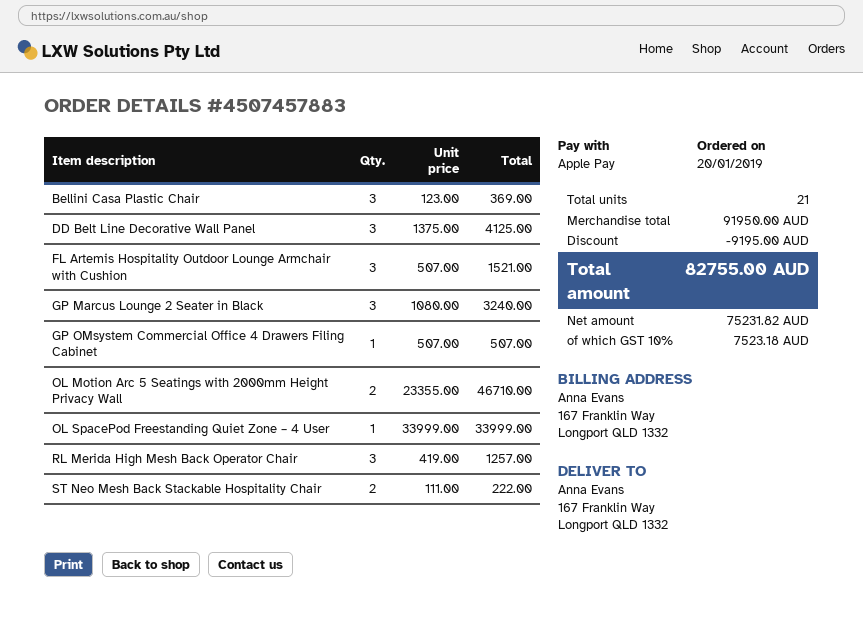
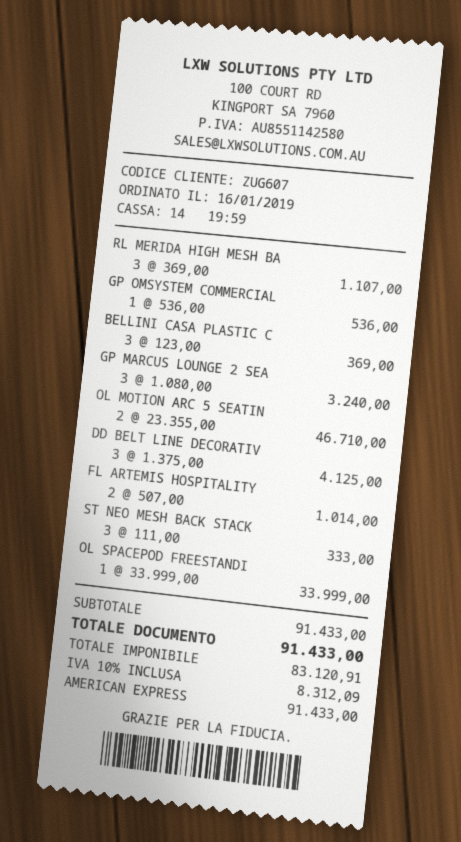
order date: 2019-01-20 -> 2019-01-16
payment method: Apple Pay -> American Express
FL Artemis Hospitality Outdoor Lounge Armchair with Cushion: 3 x 507.00 = 1521.00 -> 2 x 507.00 = 1014.00
GP OMsystem Commercial Office 4 Drawers Filing Cabinet: 1 x 507.00 = 507.00 -> 1 x 536.00 = 536.00
RL Merida High Mesh Back Operator Chair: 3 x 419.00 = 1257.00 -> 3 x 369.00 = 1107.00
ST Neo Mesh Back Stackable Hospitality Chair: 2 x 111.00 = 222.00 -> 3 x 111.00 = 333.00
subtotal: 91950.00 -> 91433.00
discount: 9195.00 -> none
net: 75231.82 -> 83120.91
tax: 10% = 7523.18 -> 10% = 8312.09
total: 82755.00 -> 91433.00

